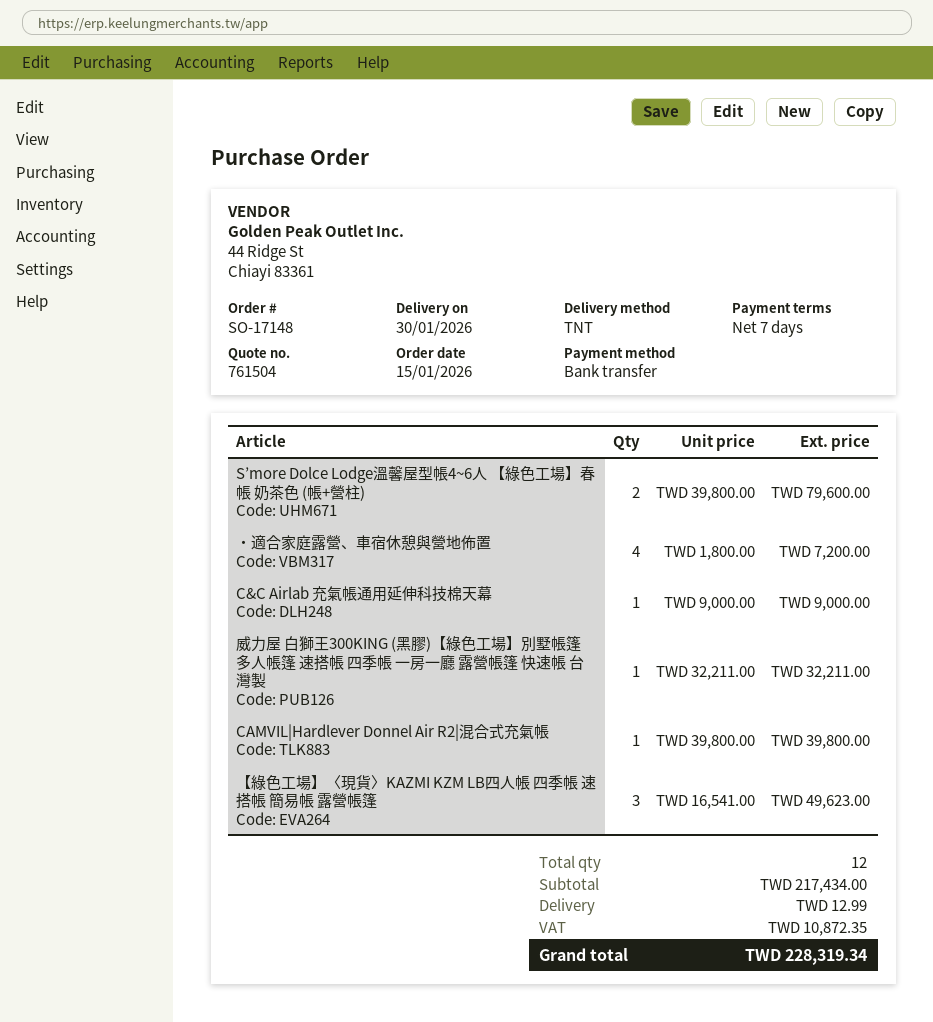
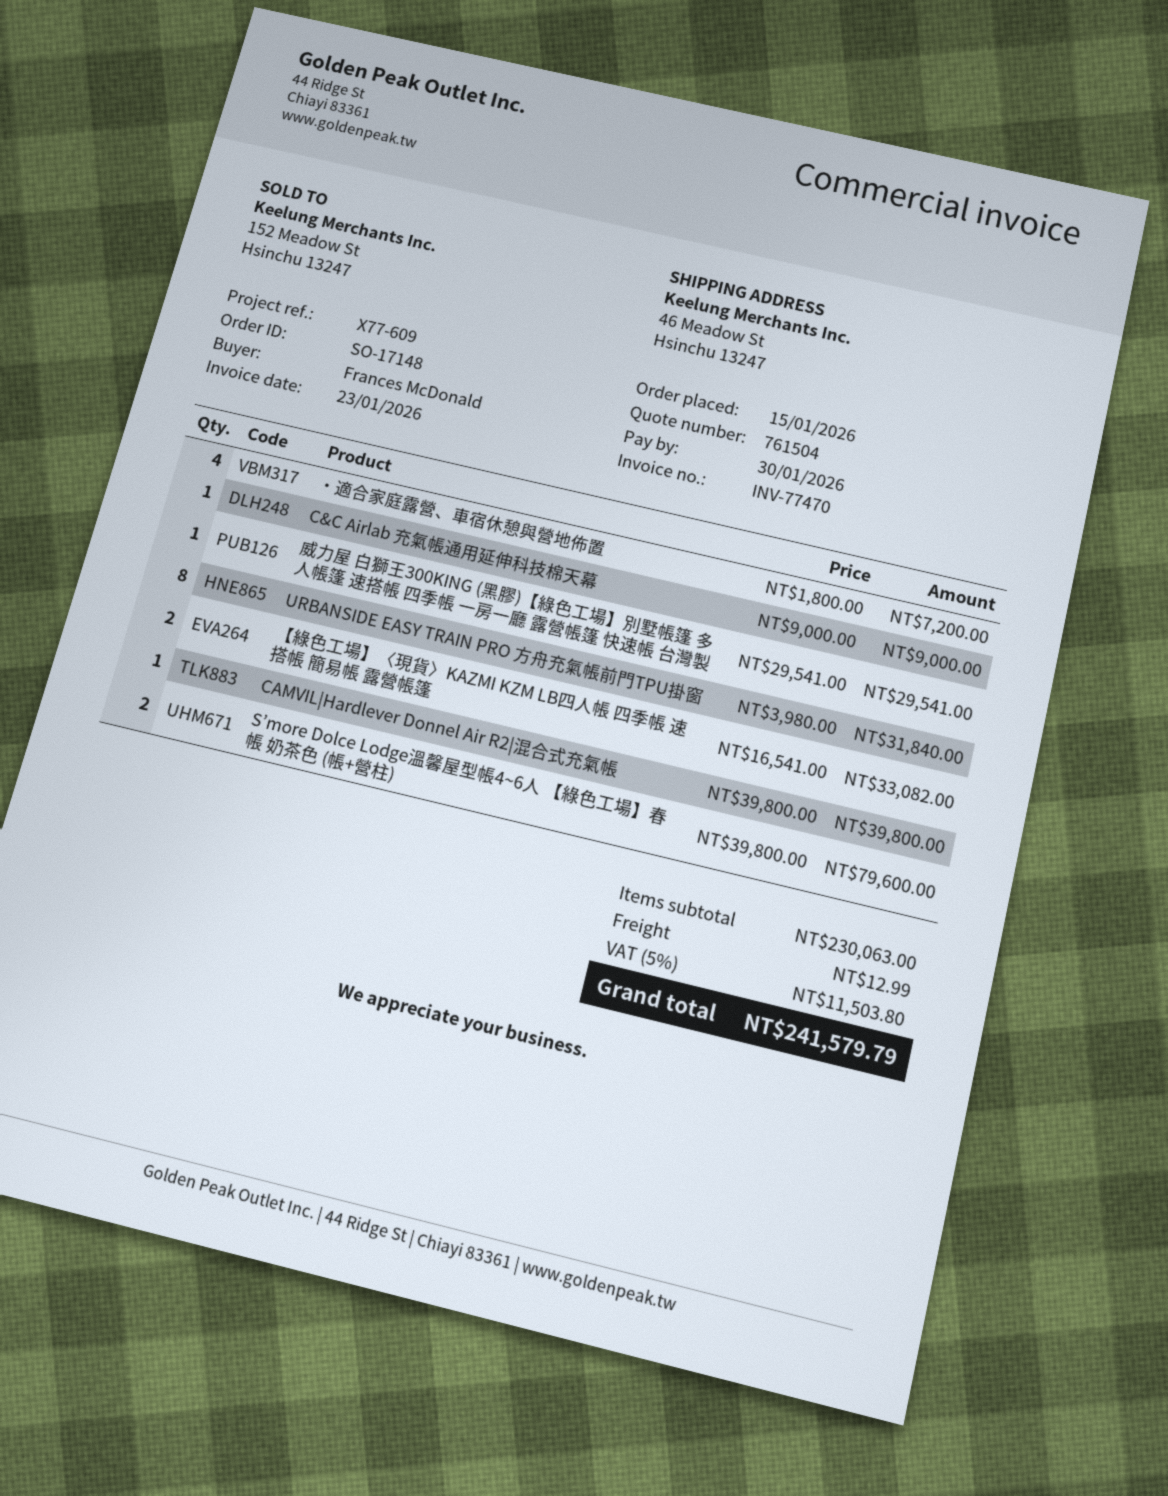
威力屋 白獅王300KING (黑膠)【綠色工場】別墅帳篷 多人帳篷 速搭帳 四季帳 一房一廳 露營帳篷 快速帳 台灣製: 1 x 32211.00 = 32211.00 -> 1 x 29541.00 = 29541.00
【綠色工場】〈現貨〉KAZMI KZM LB四人帳 四季帳 速搭帳 簡易帳 露營帳篷: 3 x 16541.00 = 49623.00 -> 2 x 16541.00 = 33082.00
URBANSIDE EASY TRAIN PRO 方舟充氣帳前門TPU掛窗: none -> 8 x 3980.00 = 31840.00
subtotal: 217434.00 -> 230063.00
tax: 10872.35 -> 11503.80
total: 228319.34 -> 241579.79

